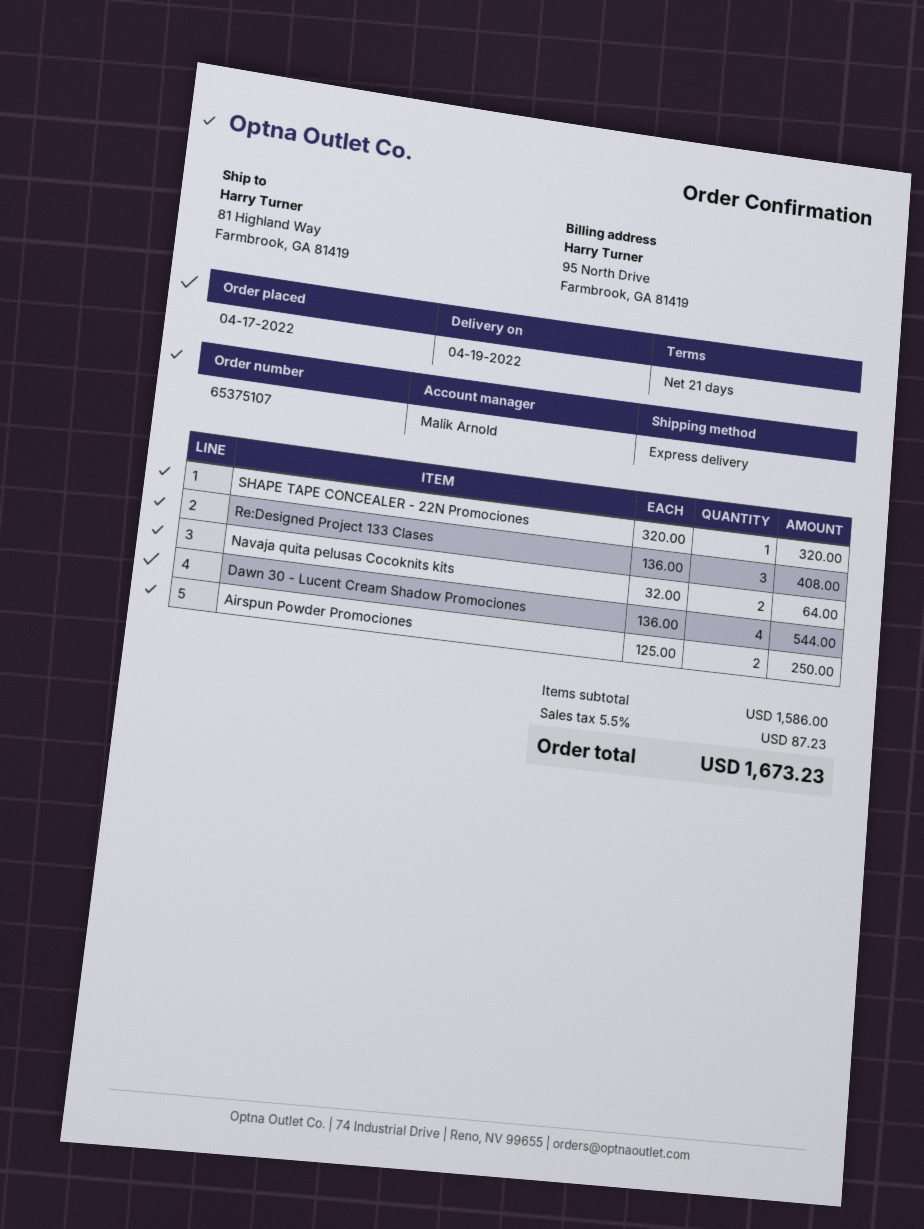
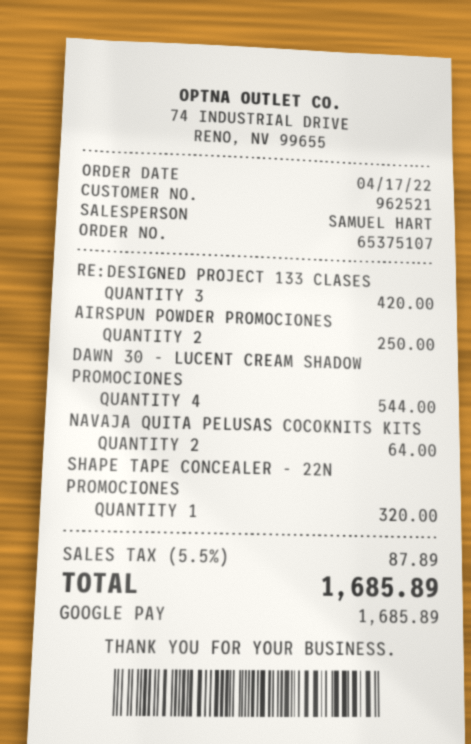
sales rep: Malik Arnold -> SAMUEL HART
Re:Designed Project 133 Clases: 3 for 408.00 -> 3 for 420.00
tax: 5.5% = 87.23 -> 5.5% = 87.89
total: 1673.23 -> 1685.89

